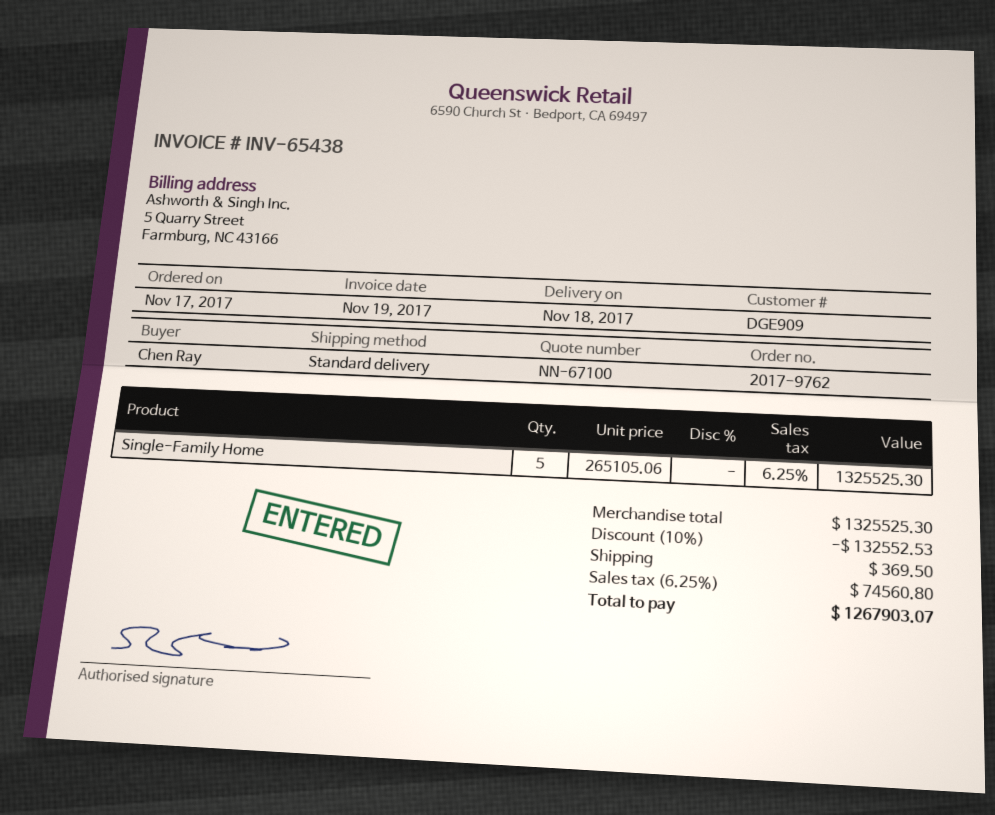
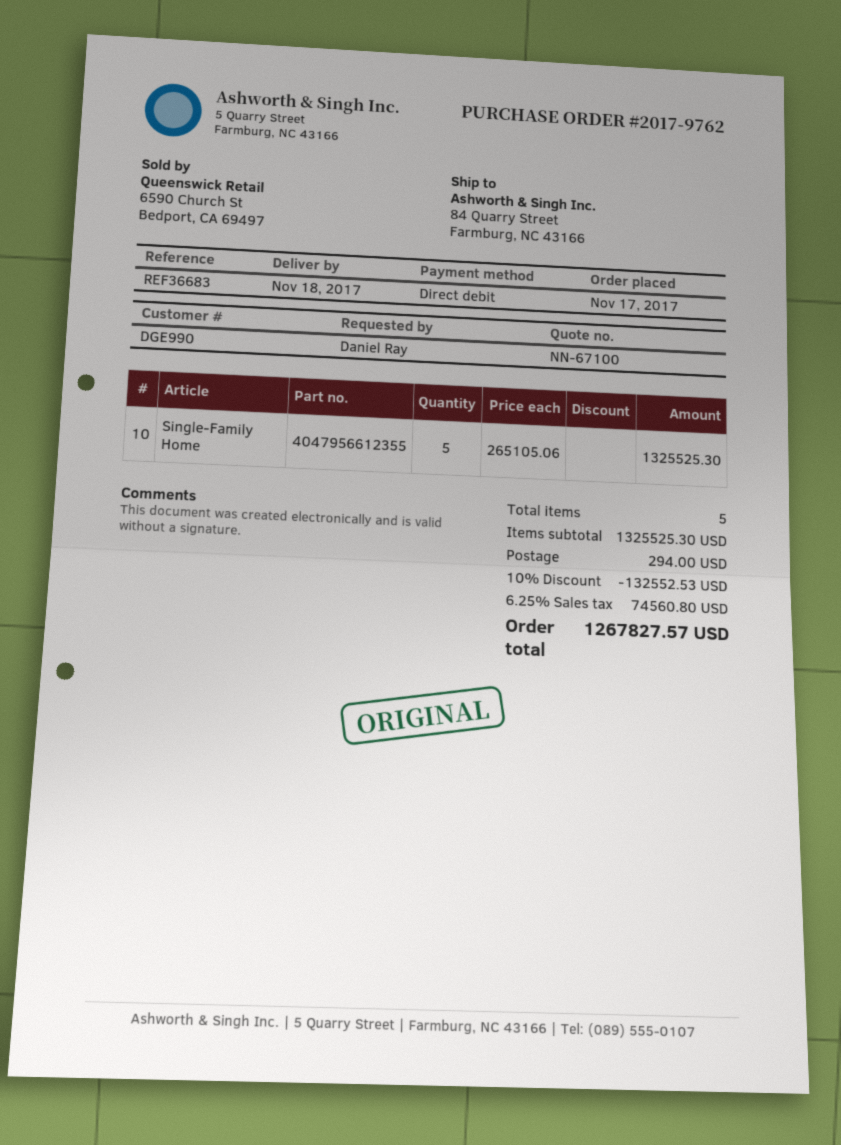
customer number: DGE909 -> DGE990
ordered by: Chen Ray -> Daniel Ray
shipping: 369.50 -> 294.00
total: 1267903.07 -> 1267827.57

